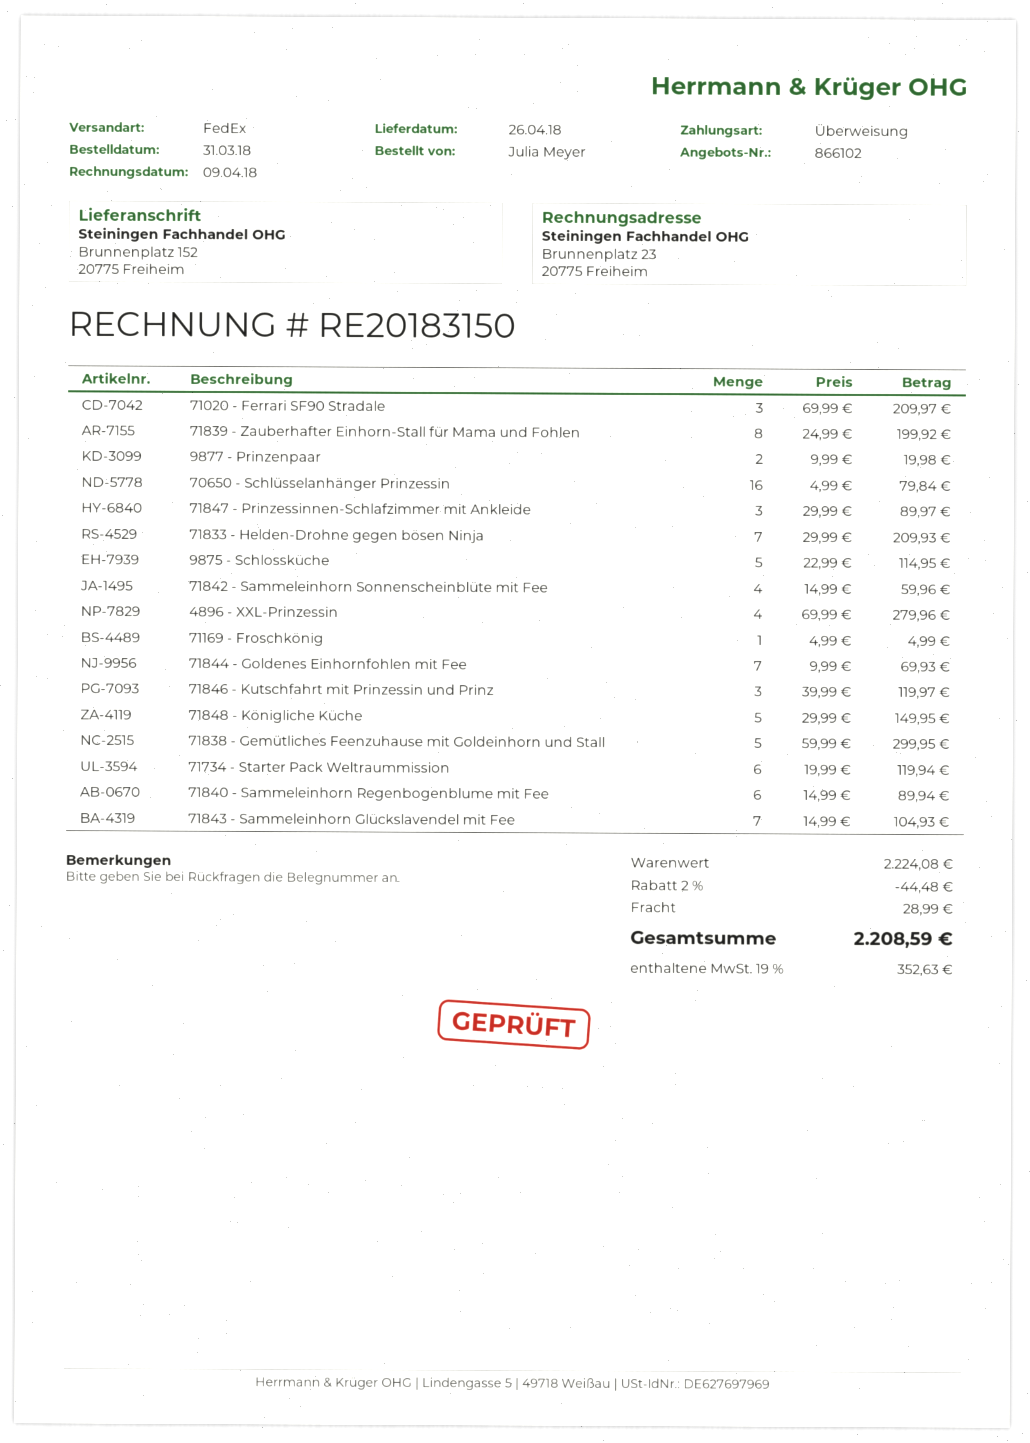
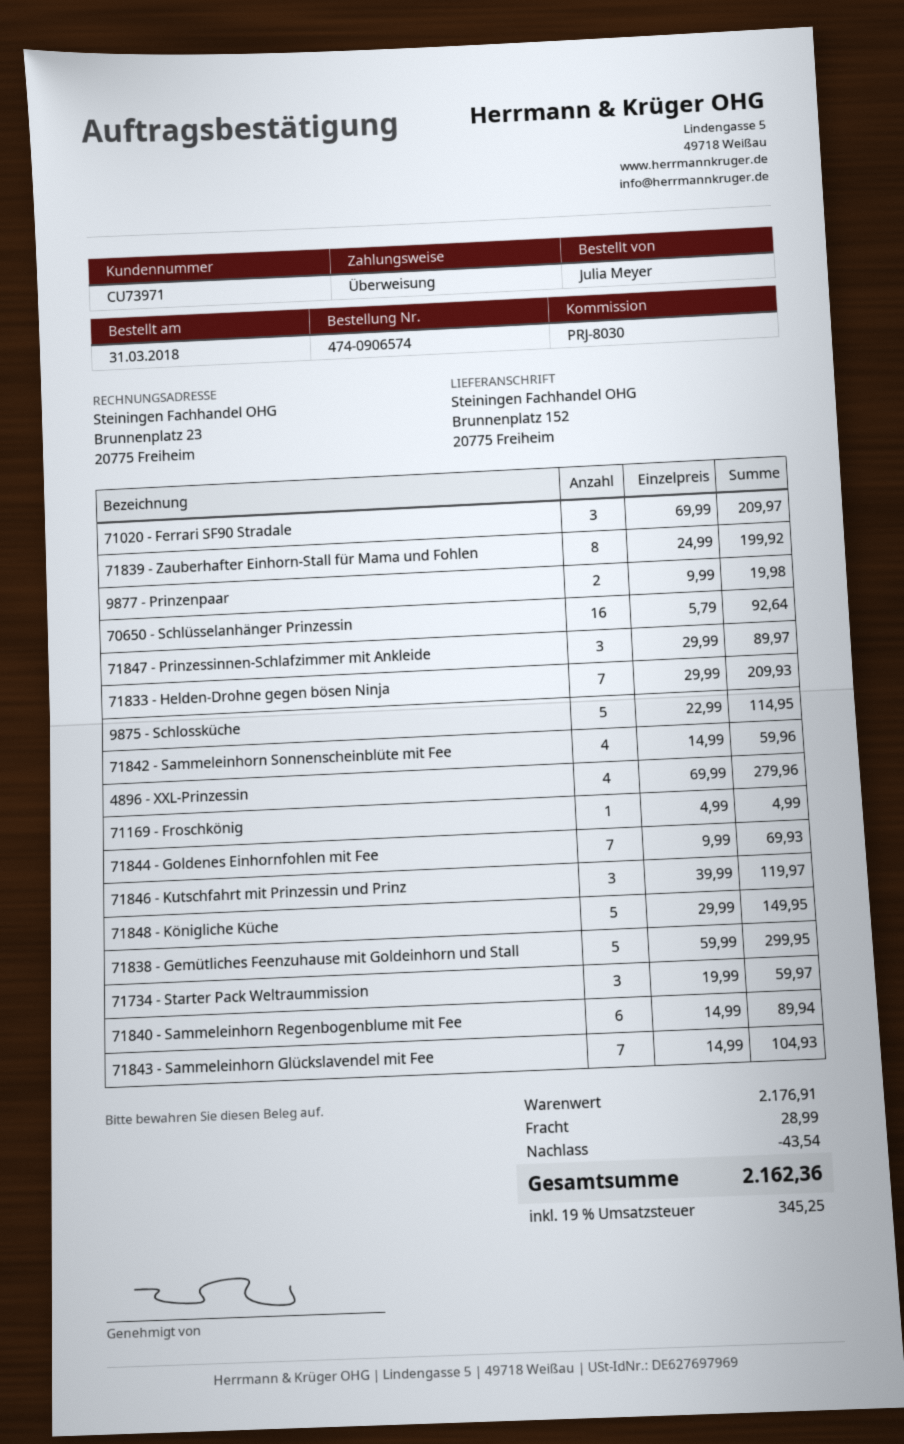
70650 - Schlüsselanhänger Prinzessin: 16 x 4.99 = 79.84 -> 16 x 5.79 = 92.64
71734 - Starter Pack Weltraummission: 6 x 19.99 = 119.94 -> 3 x 19.99 = 59.97
subtotal: 2224.08 -> 2176.91
discount: 44.48 -> 43.54
tax: 19% = 352.63 -> 19% = 345.25
total: 2208.59 -> 2162.36

